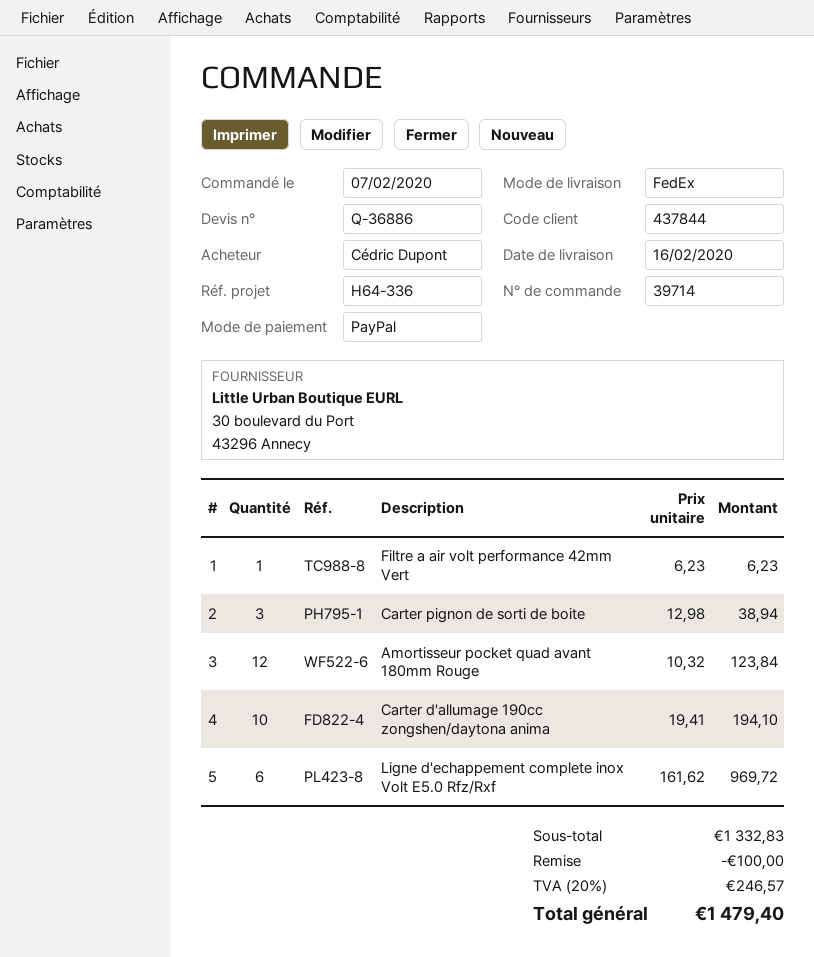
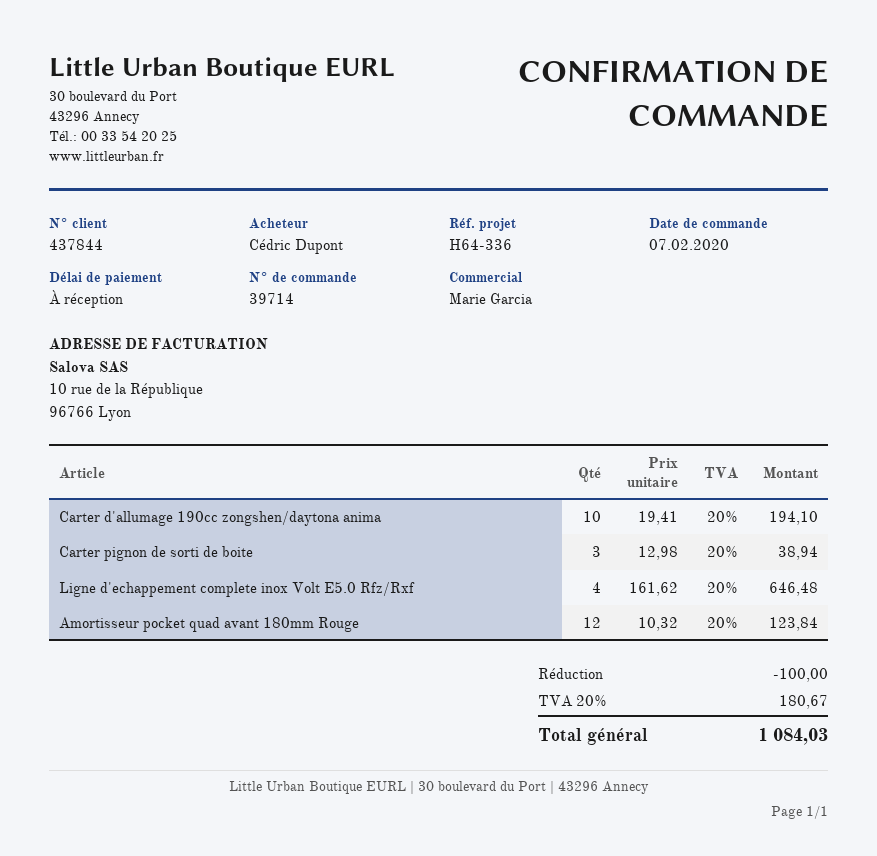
Filtre a air volt performance 42mm Vert: 1 x 6.23 = 6.23 -> none
Ligne d'echappement complete inox Volt E5.0 Rfz/Rxf: 6 x 161.62 = 969.72 -> 4 x 161.62 = 646.48
tax: 20% = 246.57 -> 20% = 180.67
total: 1479.40 -> 1084.03

